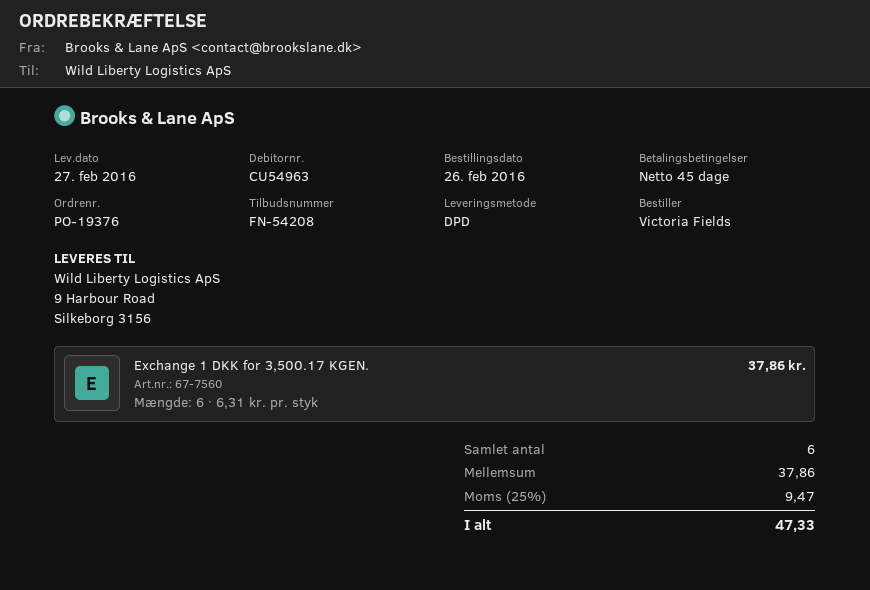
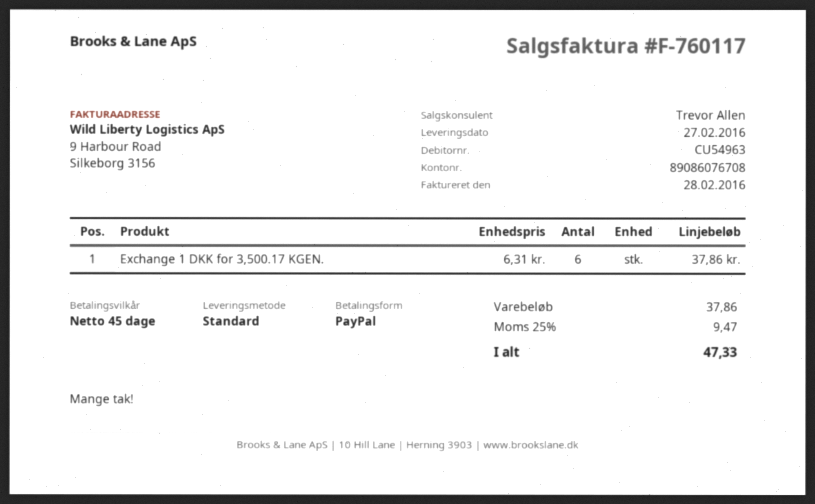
shipping method: DPD -> standard

